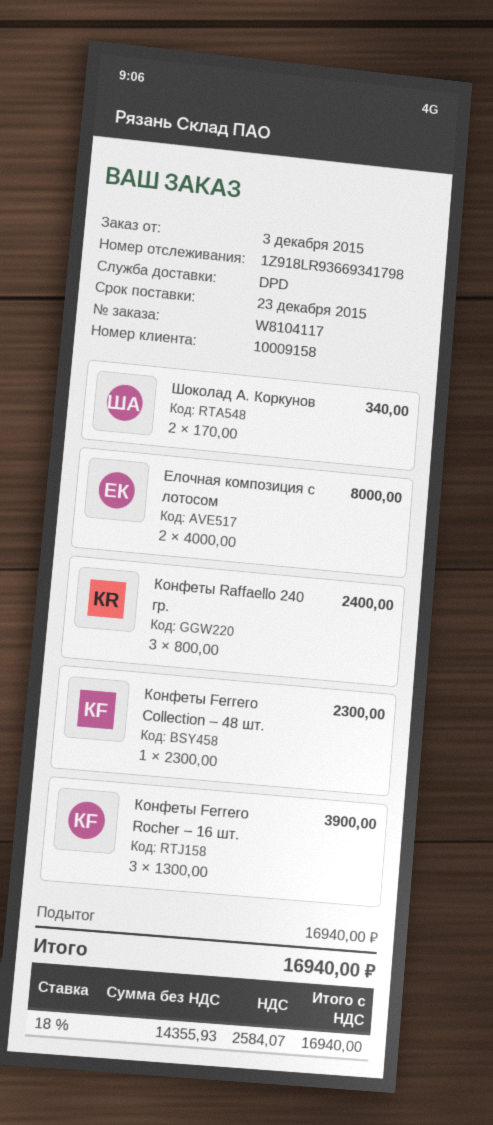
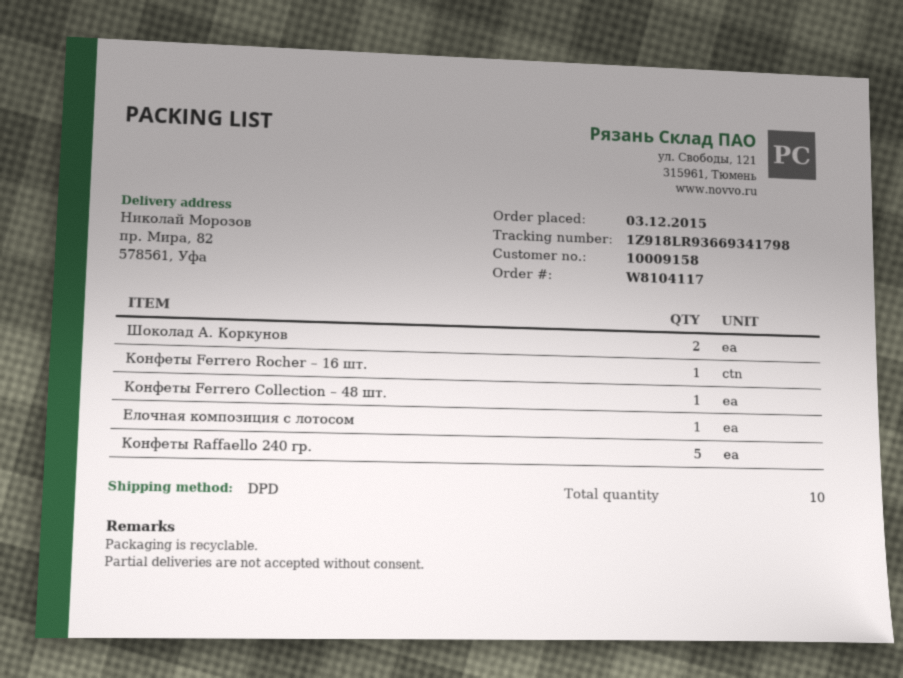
Елочная композиция с лотосом: 2 -> 1
Конфеты Raffaello 240 гр.: 3 -> 5
Конфеты Ferrero Rocher – 16 шт.: 3 -> 1

